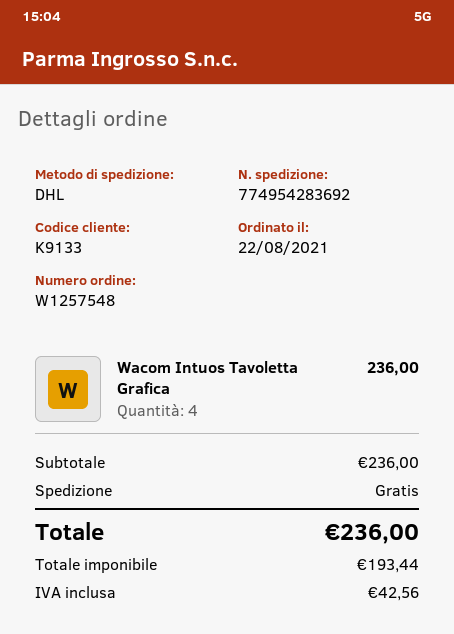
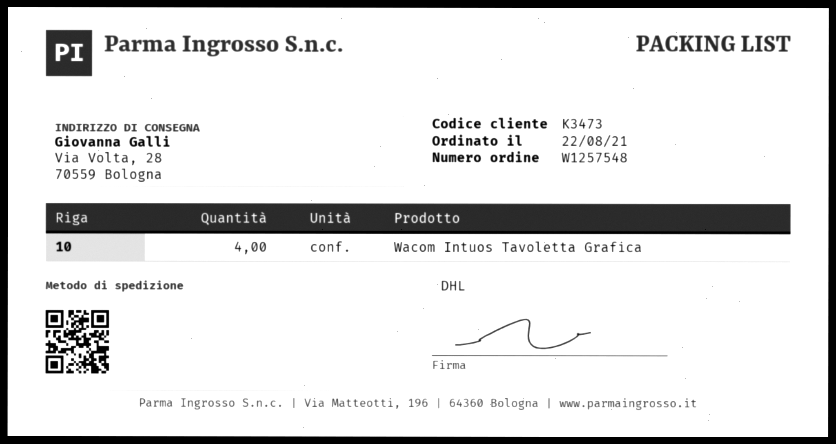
customer number: K9133 -> K3473

